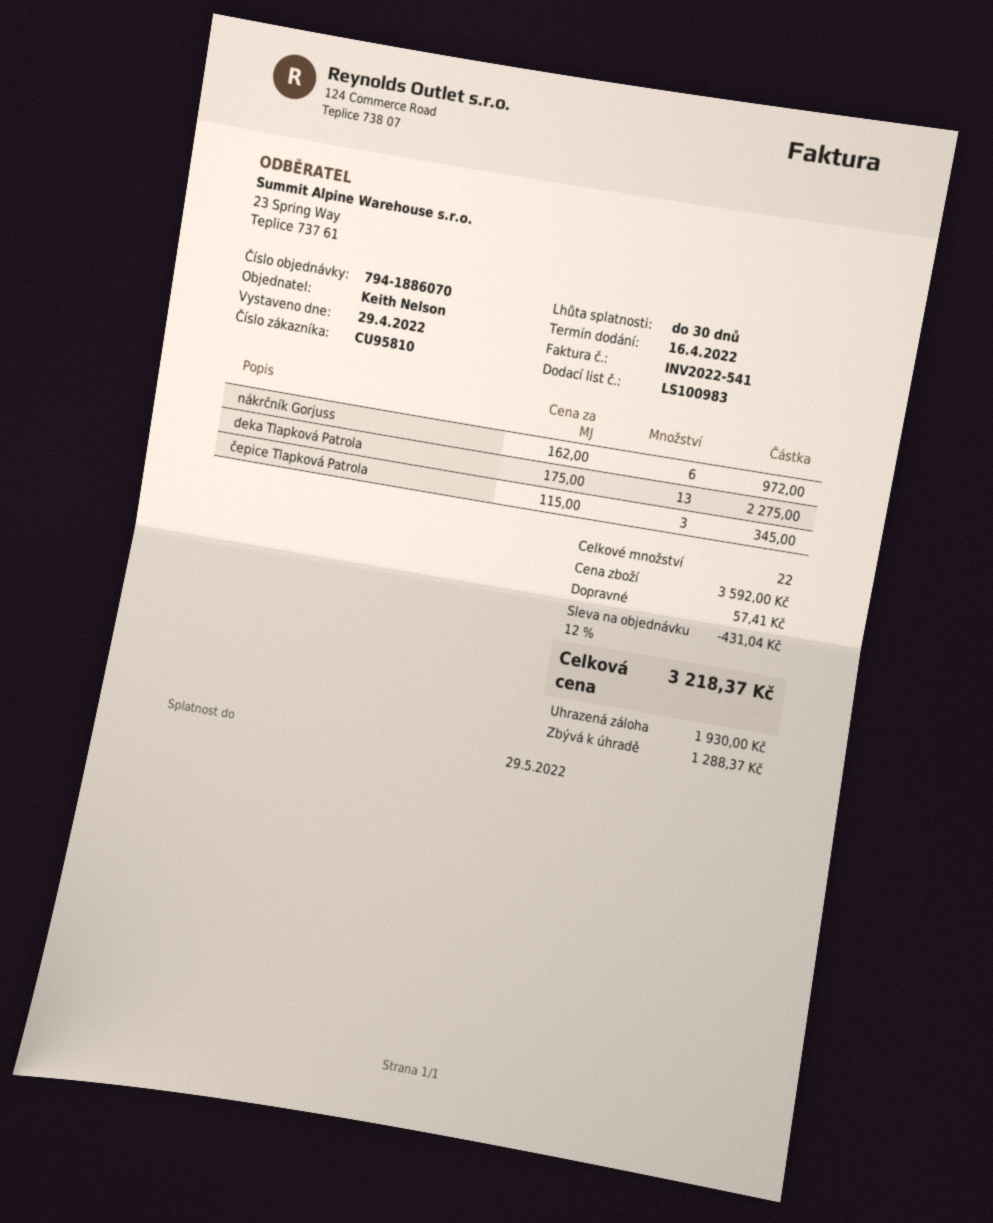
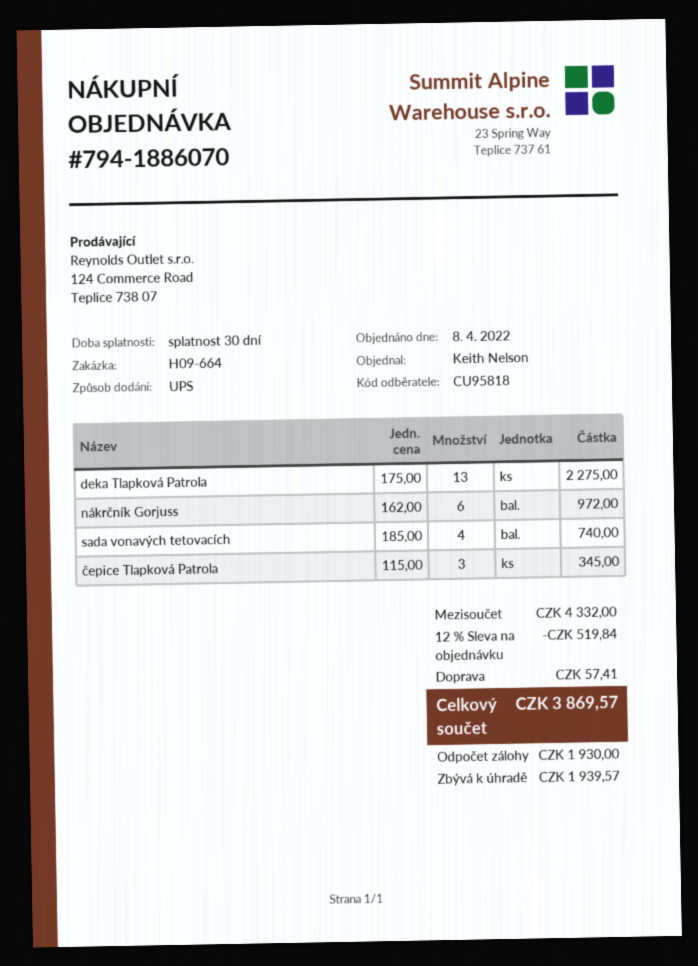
customer number: CU95810 -> CU95818
sada vonavých tetovacích: none -> 4 x 185.00 = 740.00
subtotal: 3592.00 -> 4332.00
discount: 12% = 431.04 -> 12% = 519.84
total: 3218.37 -> 3869.57
balance: 1288.37 -> 1939.57

